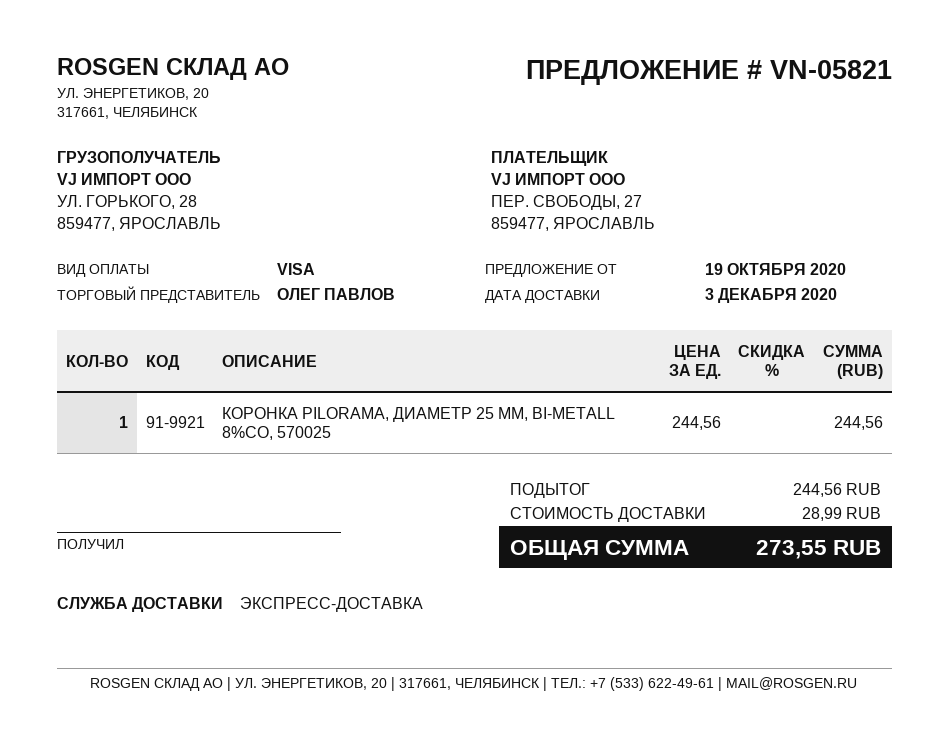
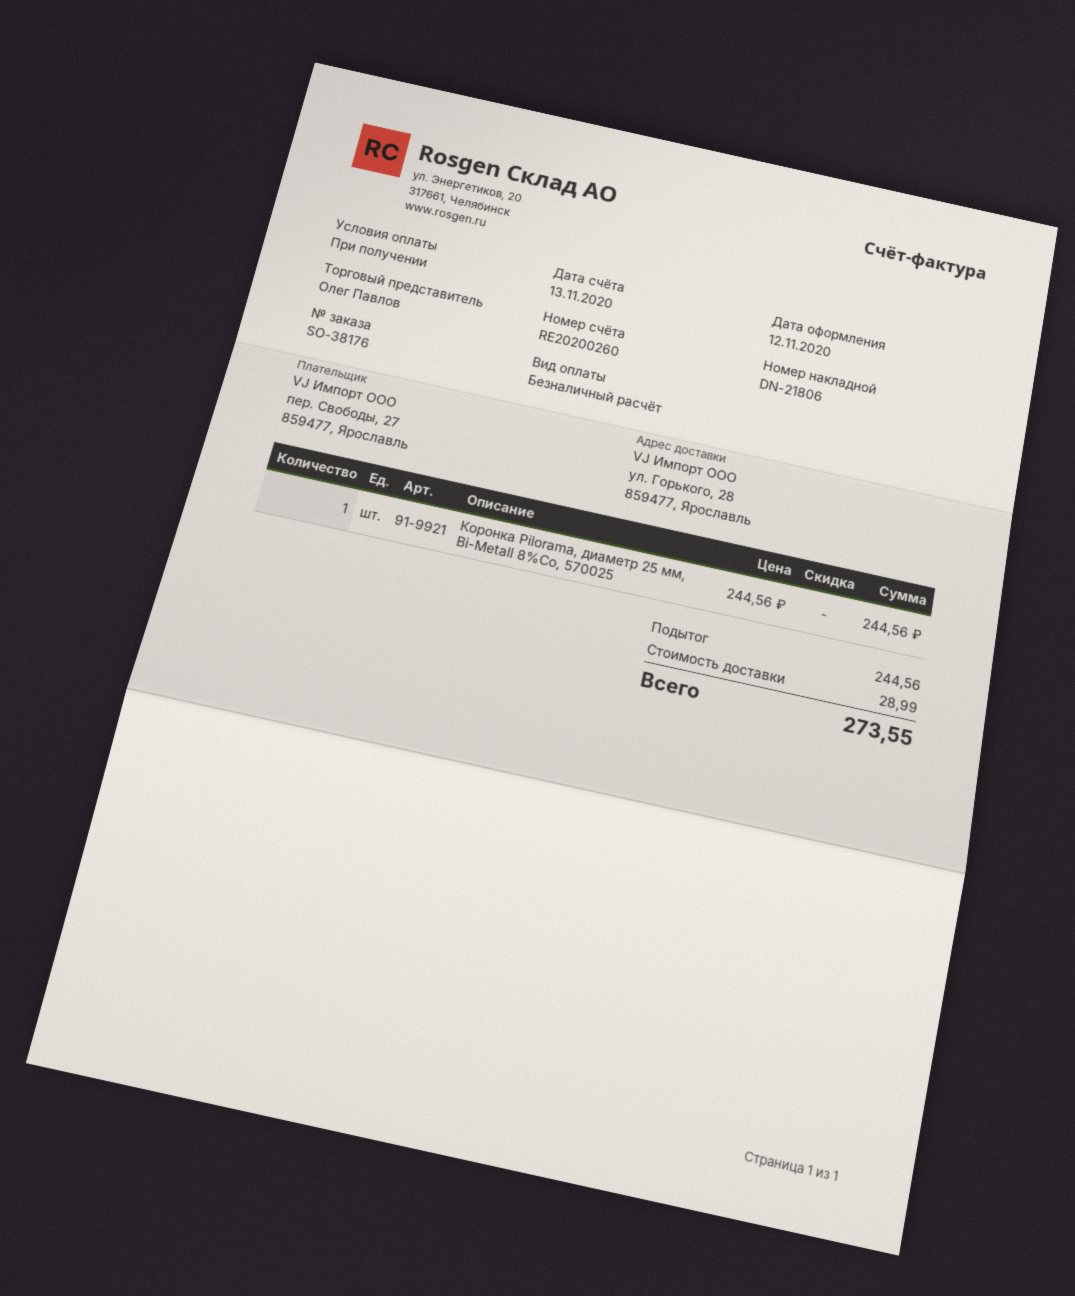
payment method: Visa -> bank transfer

